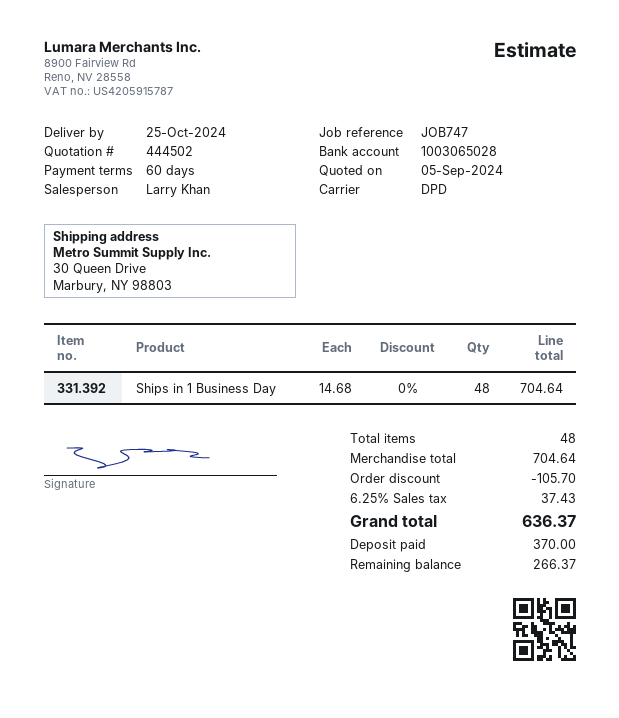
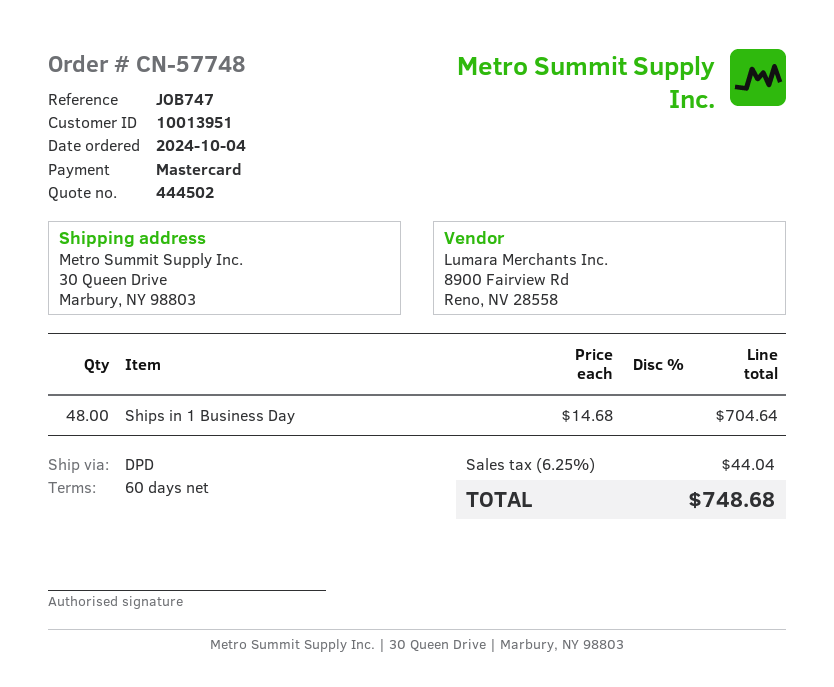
discount: 105.70 -> none
tax: 6.25% = 37.43 -> 6.25% = 44.04
total: 636.37 -> 748.68

